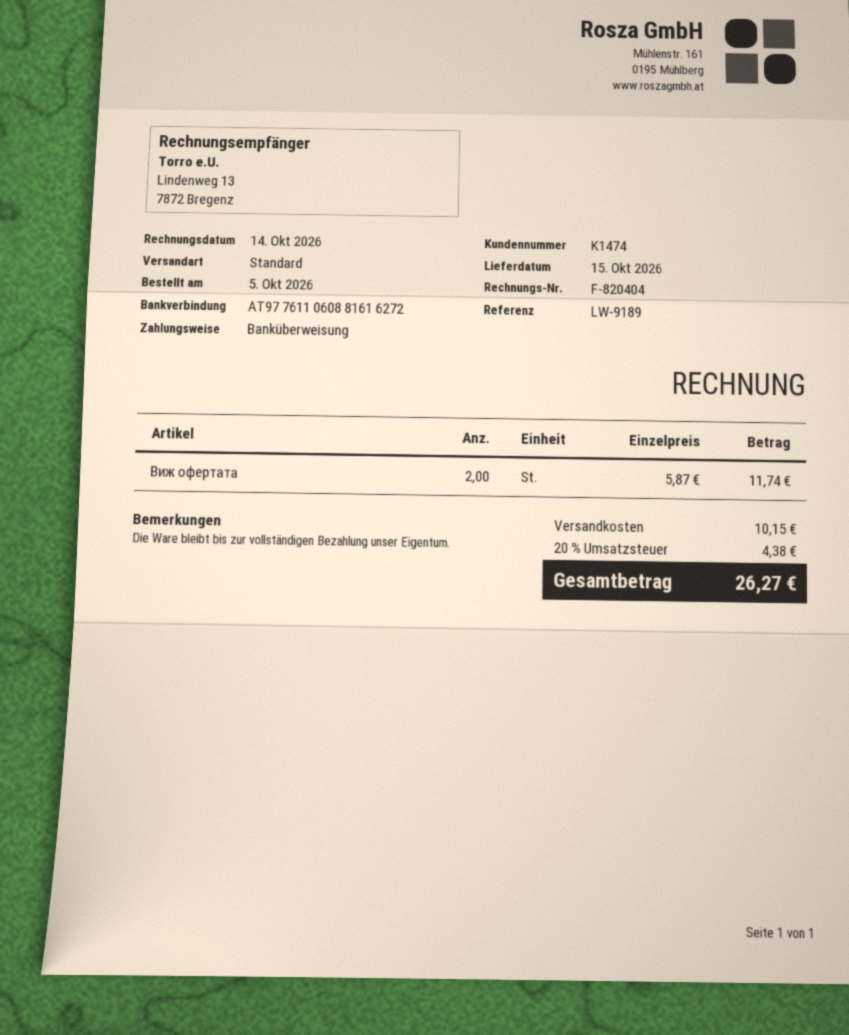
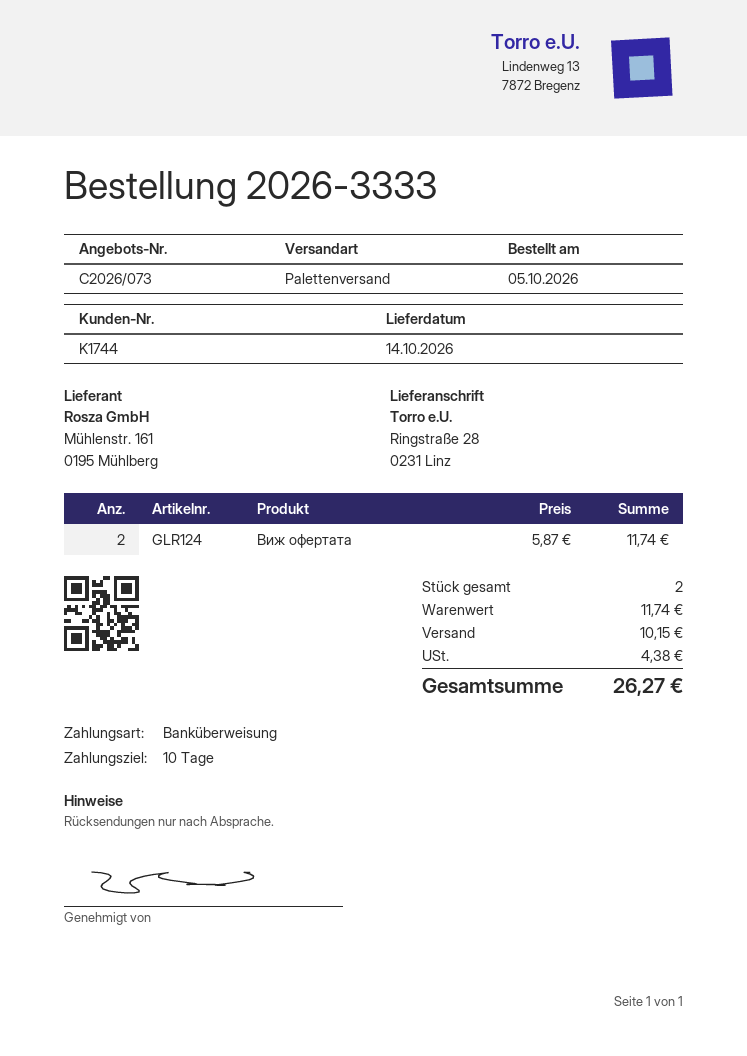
delivery date: 2026-10-15 -> 2026-10-14
customer number: K1474 -> K1744
shipping method: standard -> pallet freight

